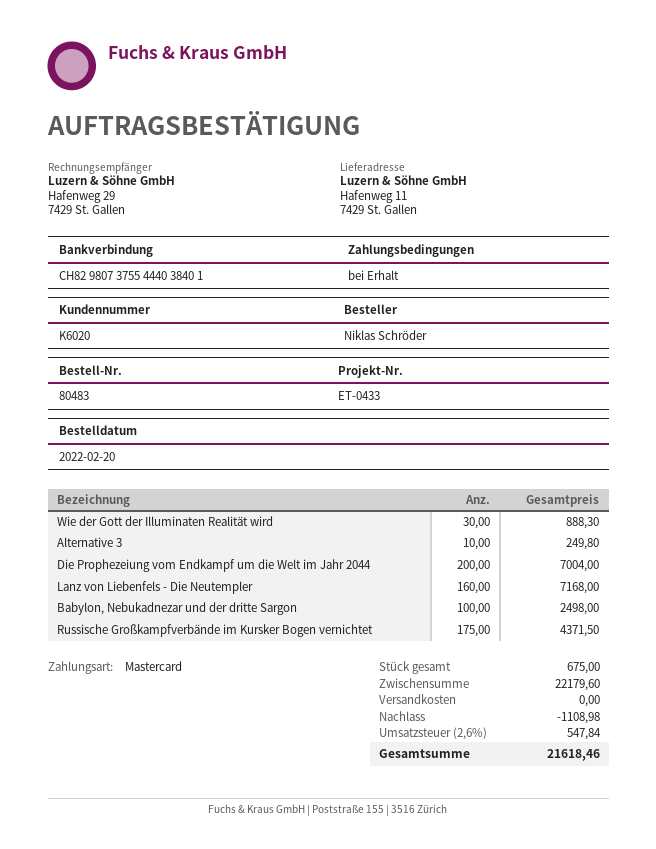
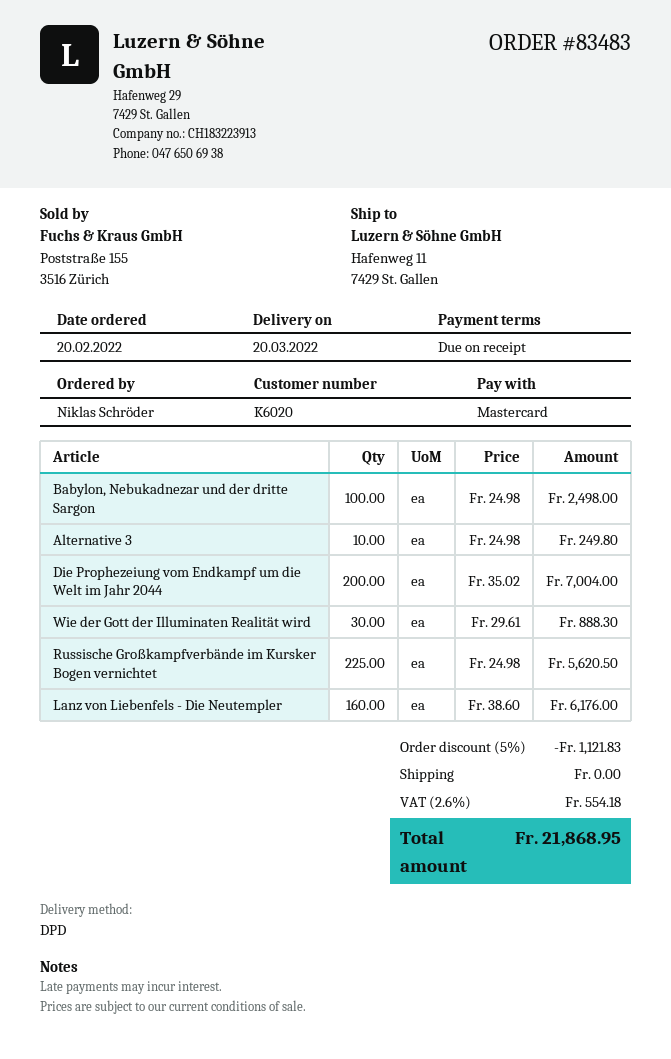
order number: 80483 -> 83483
Lanz von Liebenfels - Die Neutempler: 160 for 7168.00 -> 160 for 6176.00
Russische Großkampfverbände im Kursker Bogen vernichtet: 175 for 4371.50 -> 225 for 5620.50
discount: 1108.98 -> 1121.83
tax: 2.6% = 547.84 -> 2.6% = 554.18
total: 21618.46 -> 21868.95

